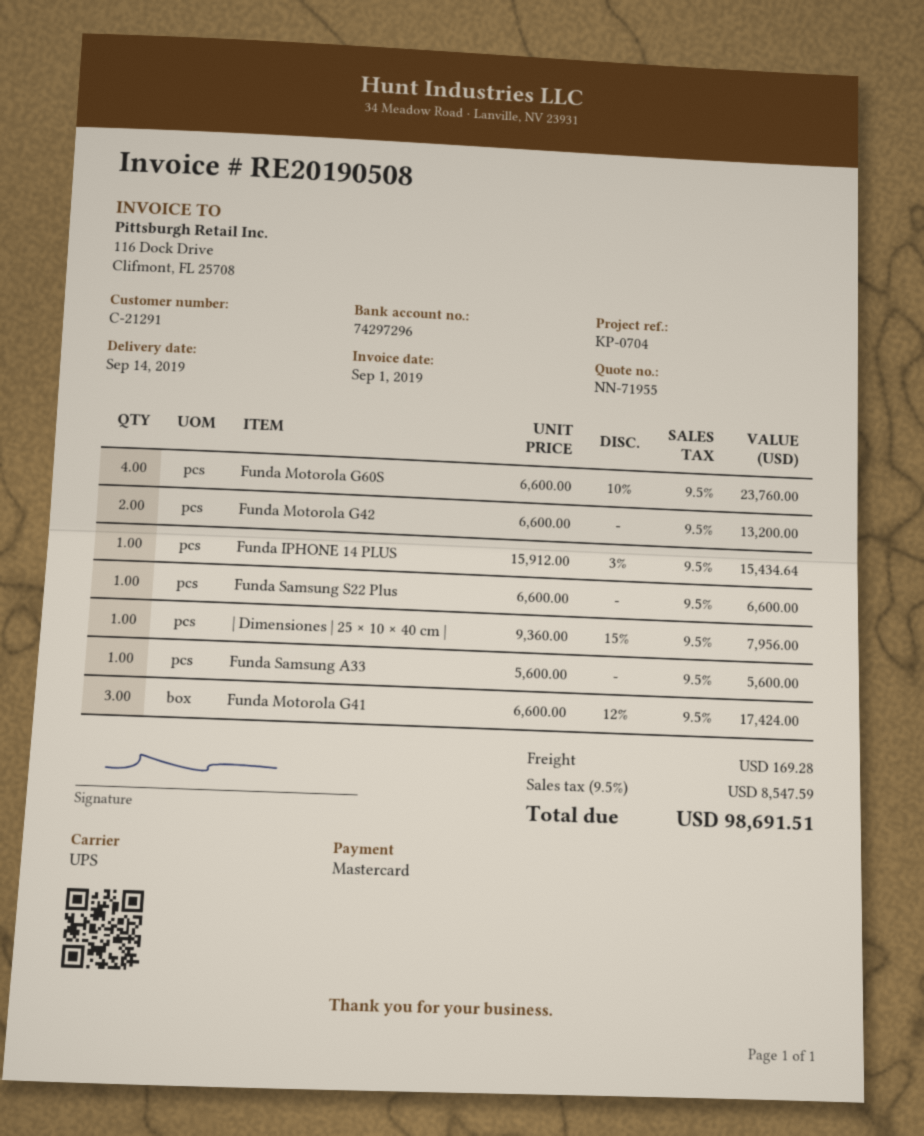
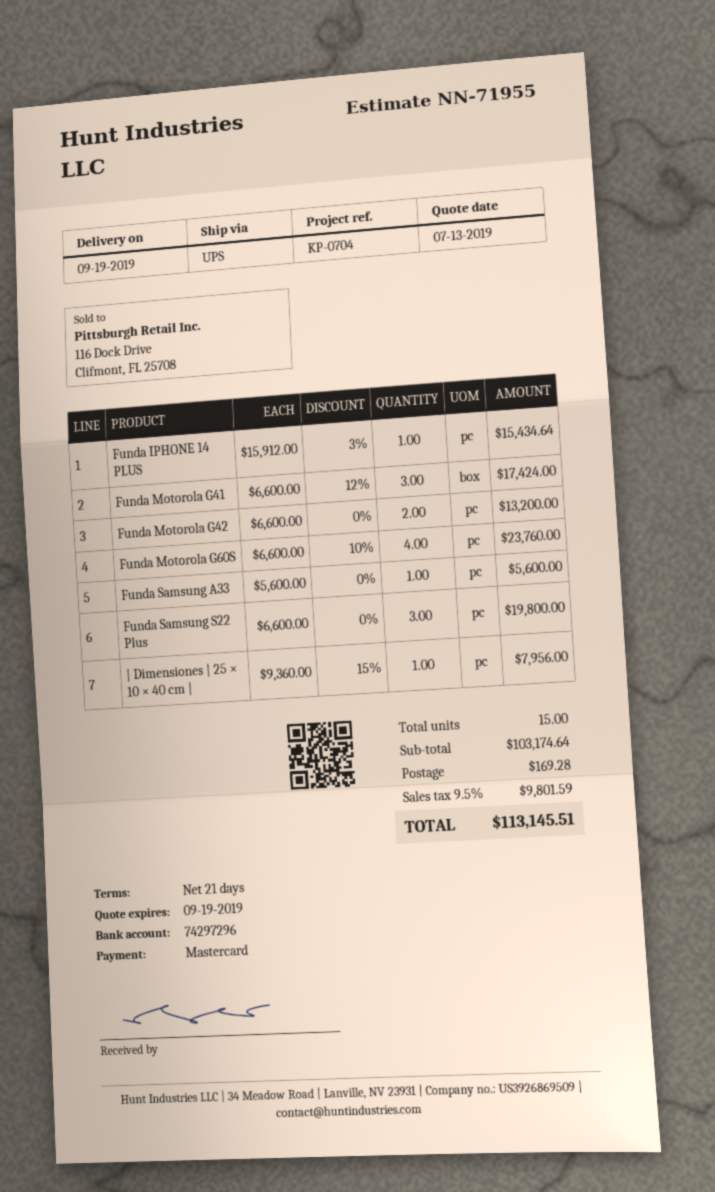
delivery date: 2019-09-14 -> 2019-09-19
Funda Samsung S22 Plus: 1 x 6600.00 = 6600.00 -> 3 x 6600.00 = 19800.00
tax: 9.5% = 8547.59 -> 9.5% = 9801.59
total: 98691.51 -> 113145.51

